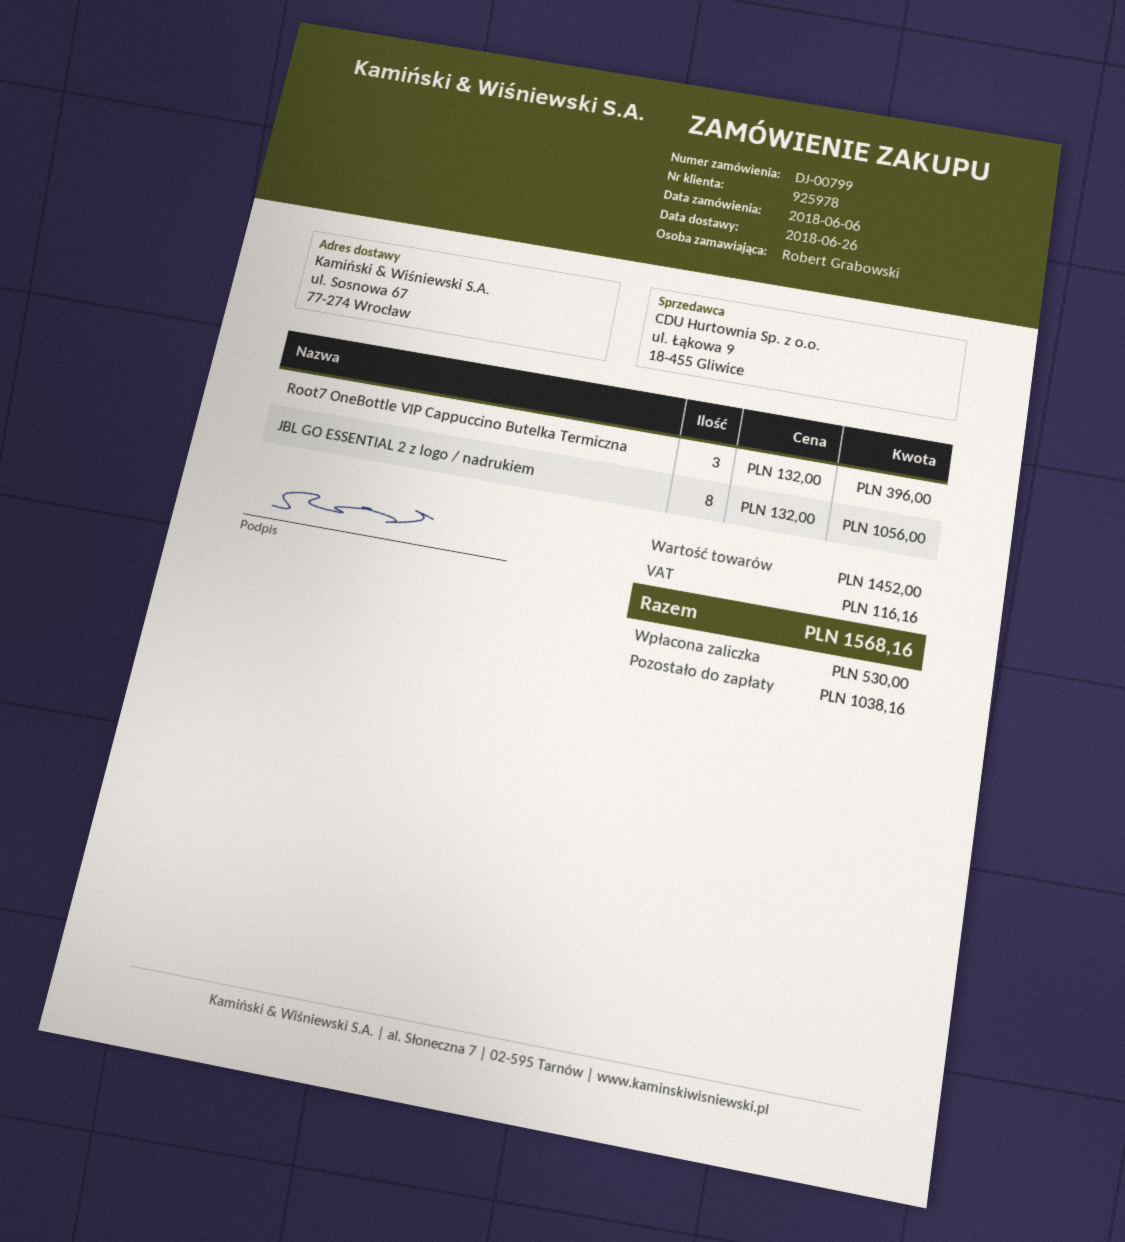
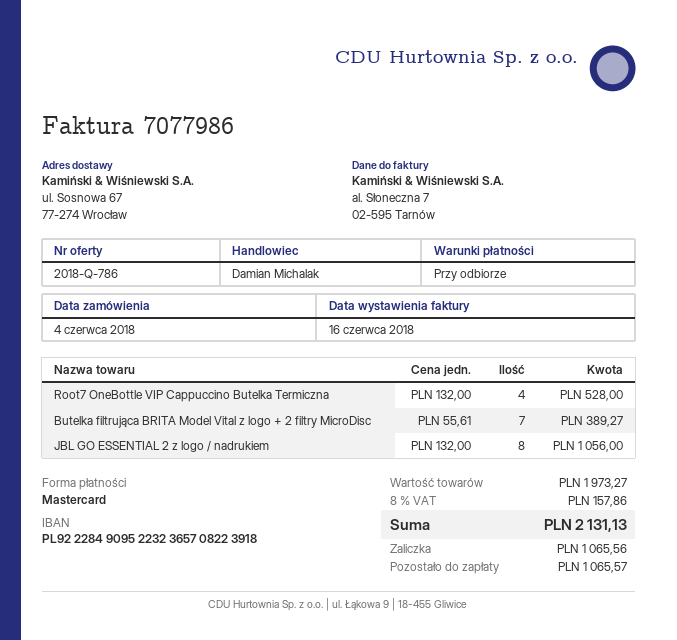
order date: 2018-06-06 -> 2018-06-04
Root7 OneBottle VIP Cappuccino Butelka Termiczna: 3 x 132.00 = 396.00 -> 4 x 132.00 = 528.00
Butelka filtrująca BRITA Model Vital z logo + 2 filtry MicroDisc: none -> 7 x 55.61 = 389.27
subtotal: 1452.00 -> 1973.27
tax: 116.16 -> 157.86
total: 1568.16 -> 2131.13
deposit: 530.00 -> 1065.56
balance: 1038.16 -> 1065.57

